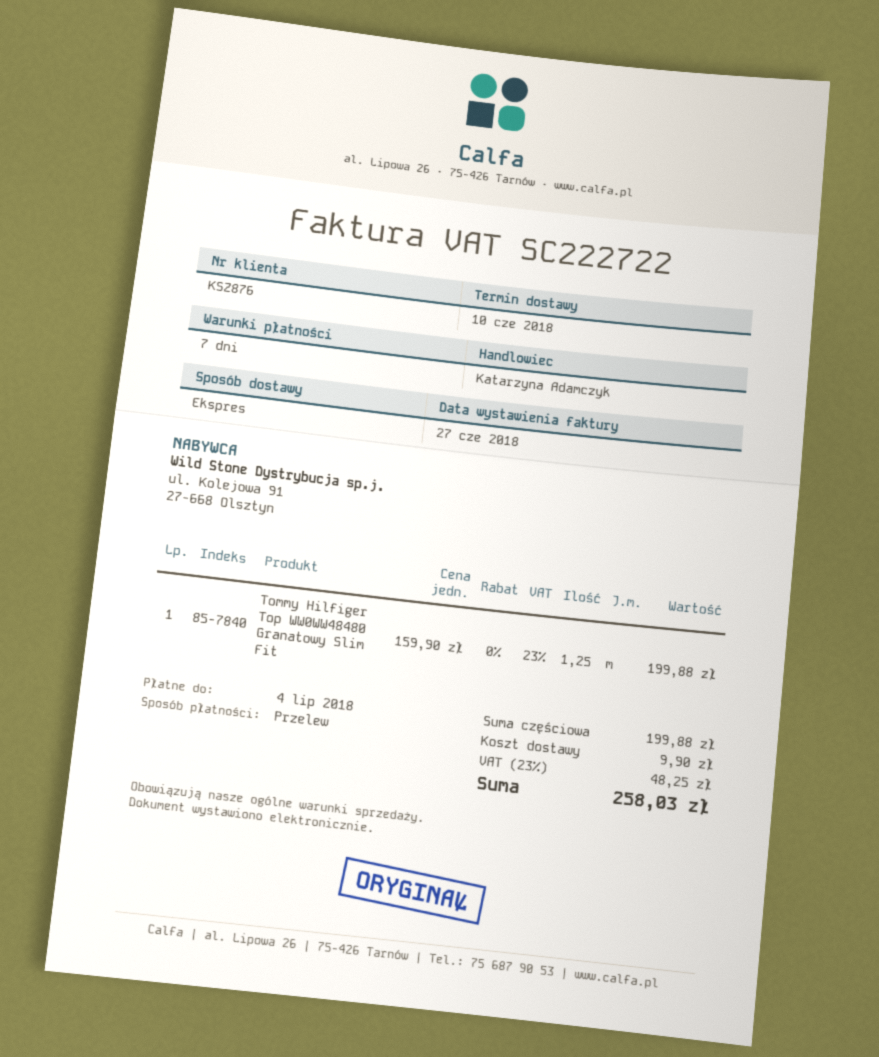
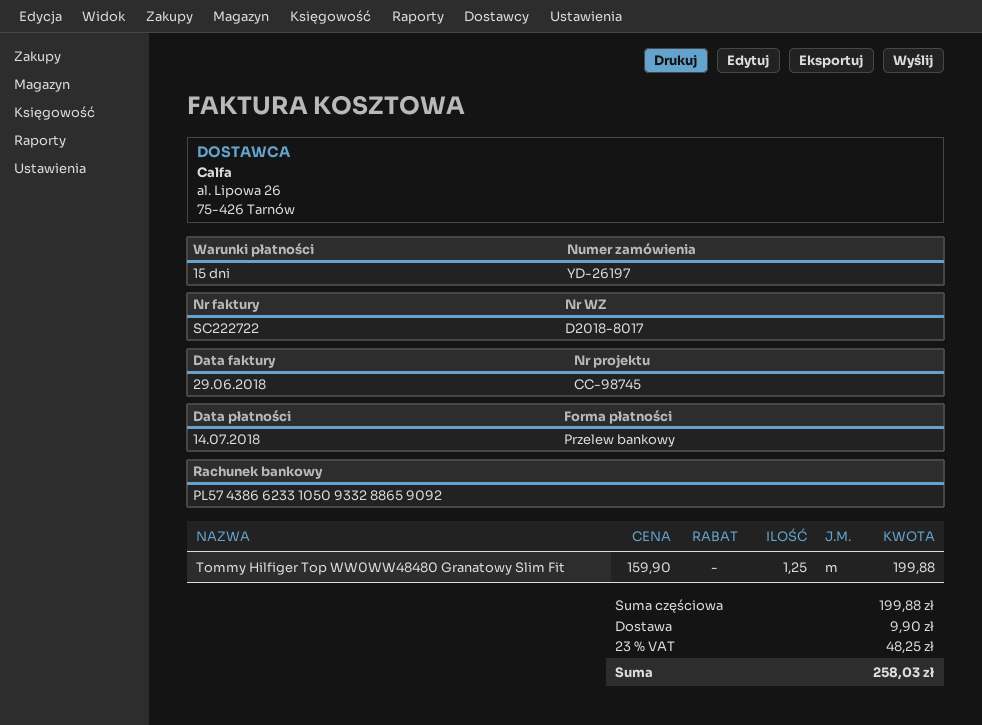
invoice date: 2018-06-27 -> 2018-06-29
payment terms: 7 days -> 15 days
due date: 2018-07-04 -> 2018-07-14

